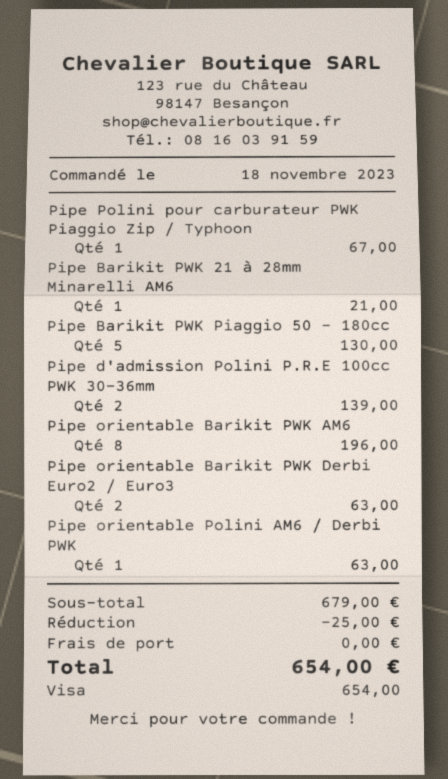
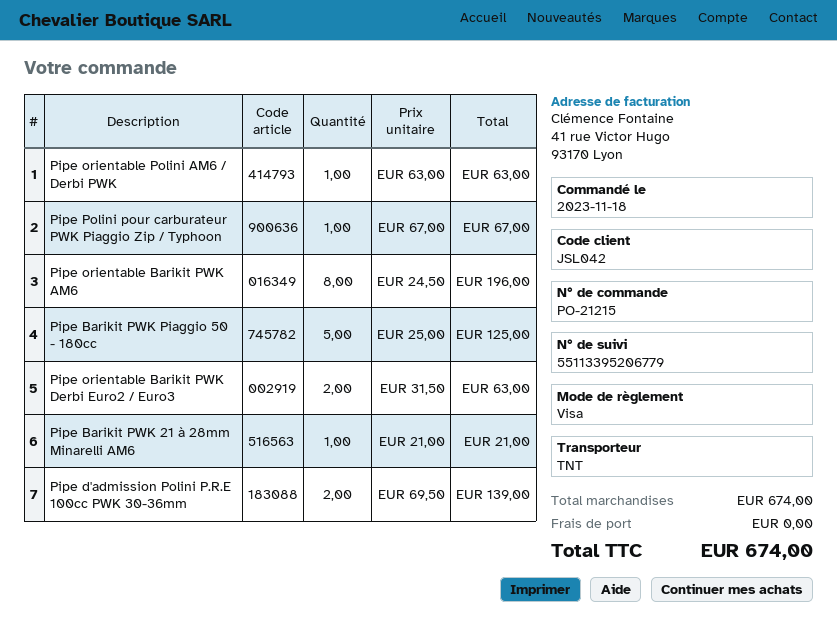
Pipe Barikit PWK Piaggio 50 - 180cc: 5 for 130.00 -> 5 for 125.00
subtotal: 679.00 -> 674.00
discount: 25.00 -> none
total: 654.00 -> 674.00

